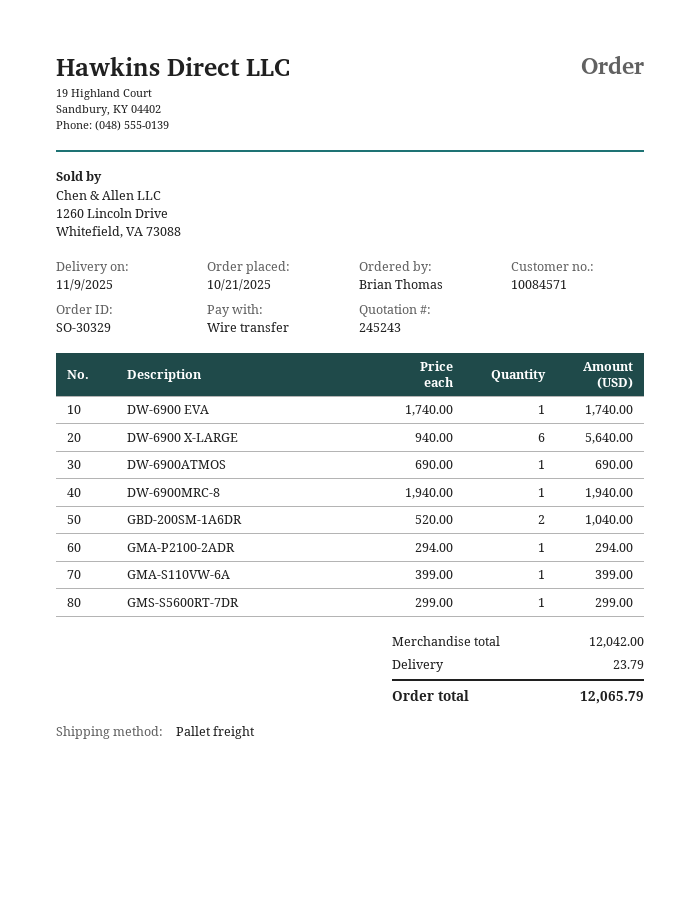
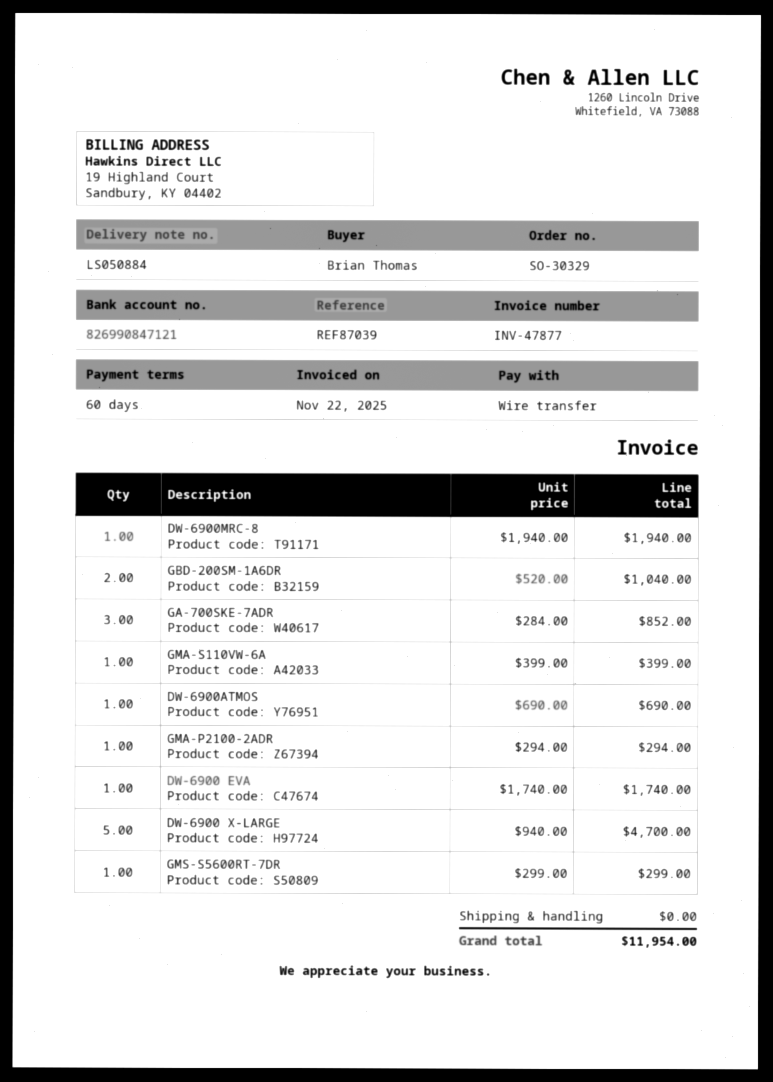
DW-6900 X-LARGE: 6 x 940.00 = 5640.00 -> 5 x 940.00 = 4700.00
GA-700SKE-7ADR: none -> 3 x 284.00 = 852.00
shipping: 23.79 -> 0.00
total: 12065.79 -> 11954.00

